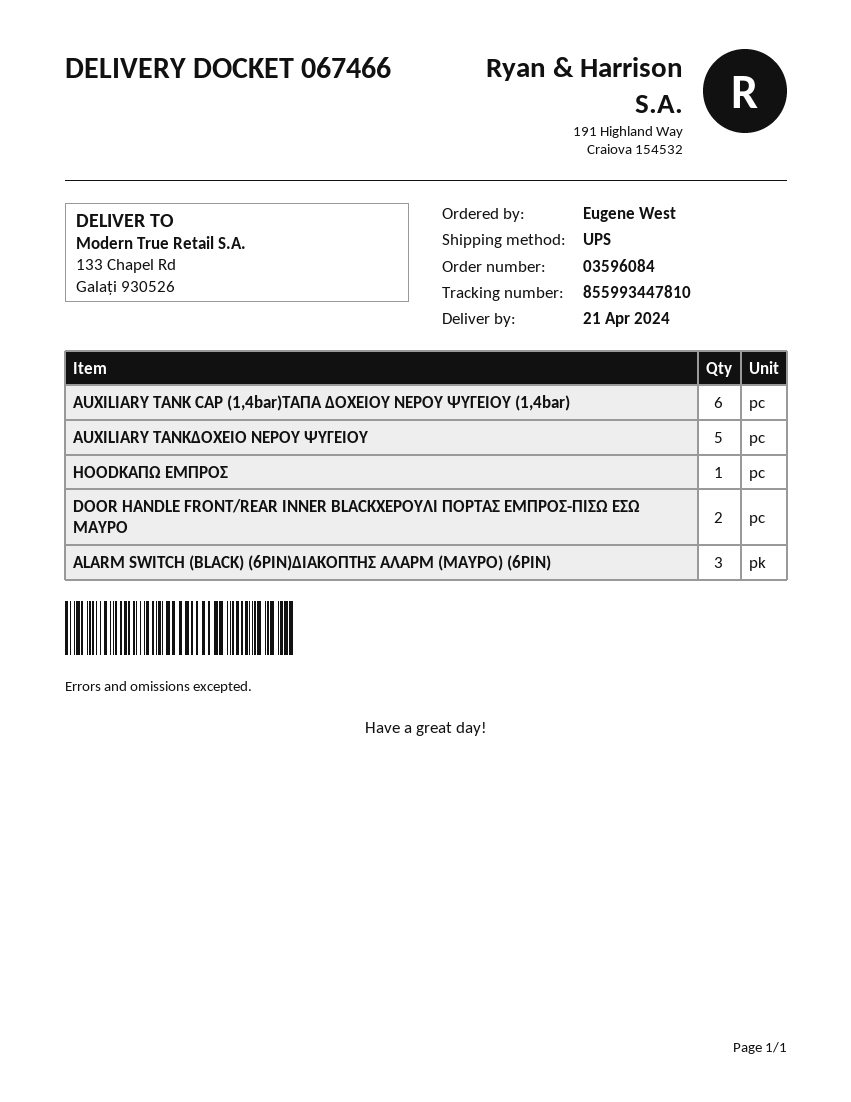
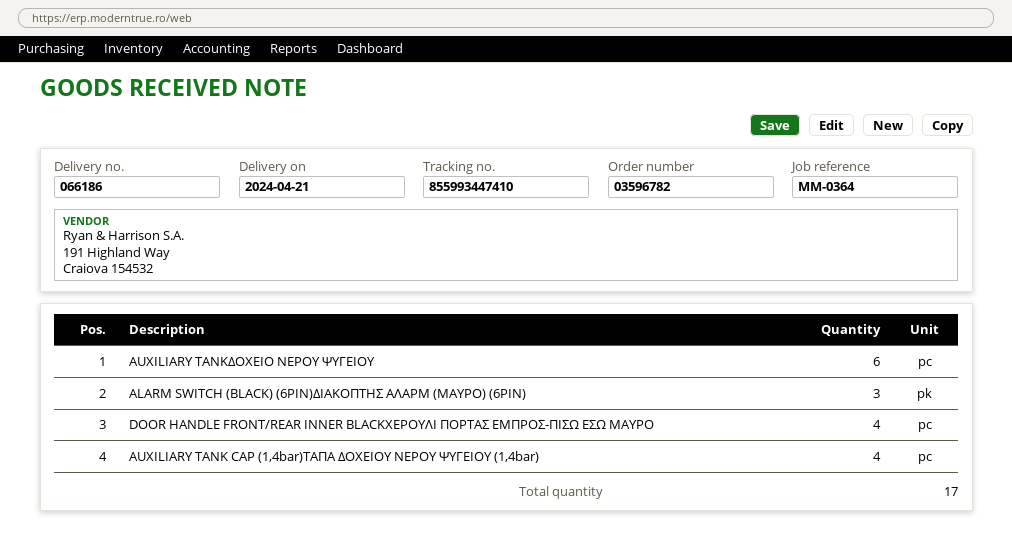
order number: 03596084 -> 03596782
delivery note number: 067466 -> 066186
tracking number: 855993447810 -> 855993447410
AUXILIARY TANK CAP (1,4bar)ΤΑΠΑ ΔΟΧΕΙΟΥ ΝΕΡΟΥ ΨΥΓΕΙΟΥ (1,4bar): 6 -> 4
AUXILIARY TANKΔΟΧΕΙΟ ΝΕΡΟΥ ΨΥΓΕΙΟΥ: 5 -> 6
HOODΚΑΠΩ ΕΜΠΡΟΣ: 1 -> none
DOOR HANDLE FRONT/REAR INNER BLACKΧΕΡΟΥΛΙ ΠΟΡΤΑΣ ΕΜΠΡΟΣ-ΠΙΣΩ ΕΣΩ ΜΑΥΡΟ: 2 -> 4

